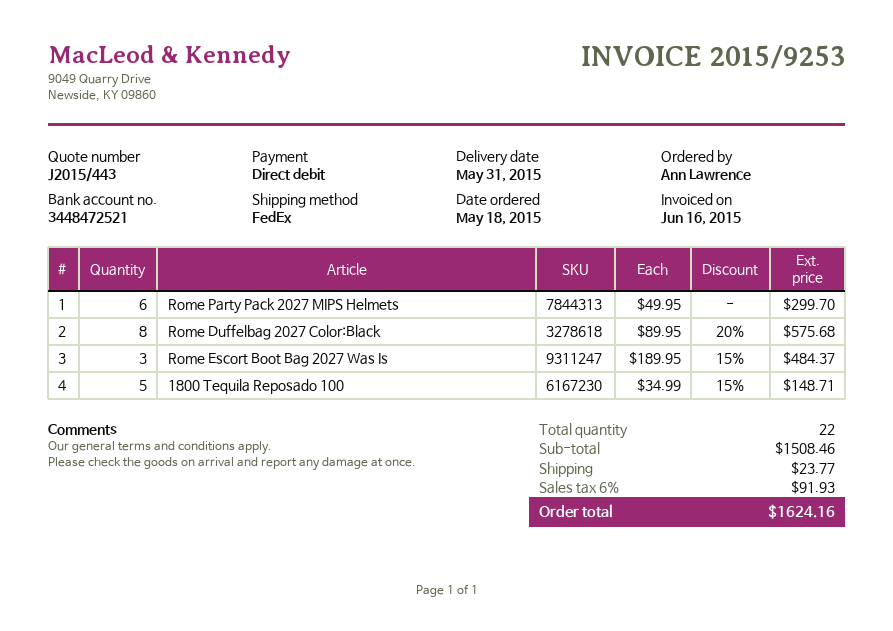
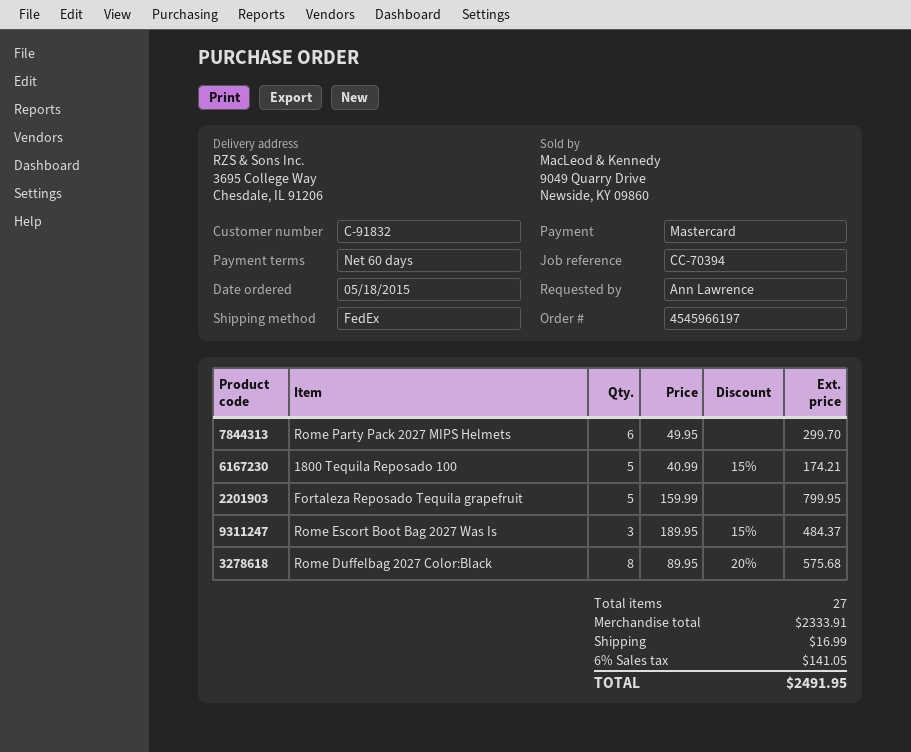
payment method: direct debit -> Mastercard
1800 Tequila Reposado 100: 5 x 34.99 - 15% = 148.71 -> 5 x 40.99 - 15% = 174.21
Fortaleza Reposado Tequila grapefruit: none -> 5 x 159.99 = 799.95
total quantity: 22 -> 27
subtotal: 1508.46 -> 2333.91
shipping: 23.77 -> 16.99
tax: 6% = 91.93 -> 6% = 141.05
total: 1624.16 -> 2491.95

